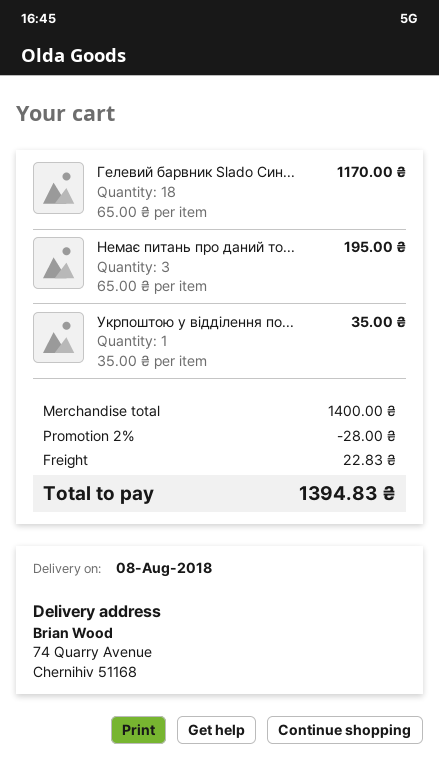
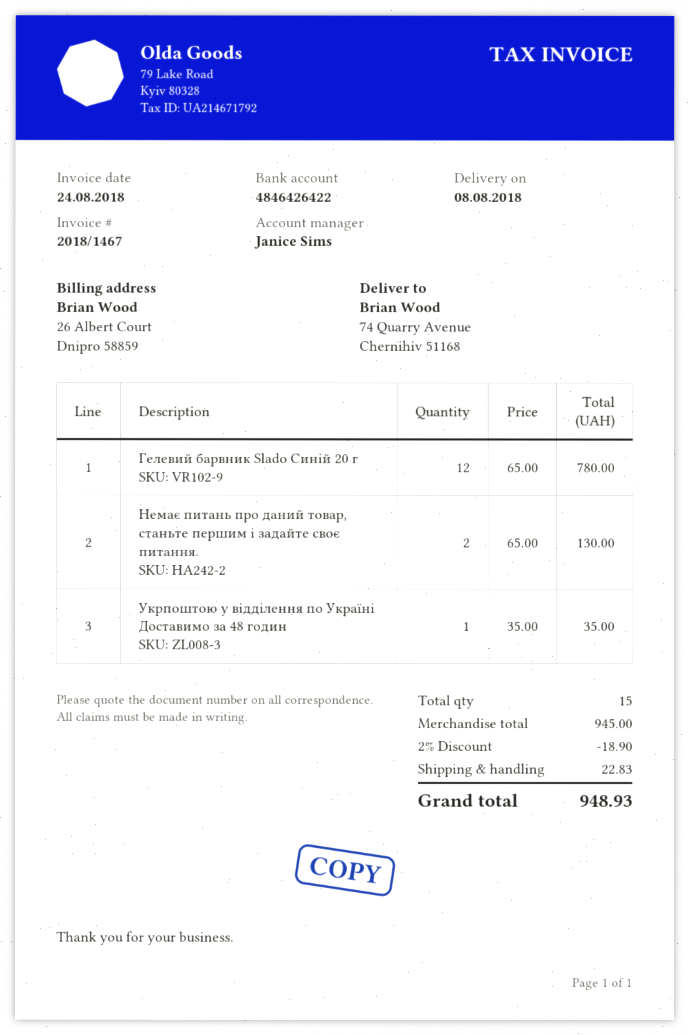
Гелевий барвник Slado Син...: 18 x 65.00 = 1170.00 -> 12 x 65.00 = 780.00
Немає питань про даний то...: 3 x 65.00 = 195.00 -> 2 x 65.00 = 130.00
subtotal: 1400.00 -> 945.00
discount: 2% = 28.00 -> 2% = 18.90
total: 1394.83 -> 948.93

